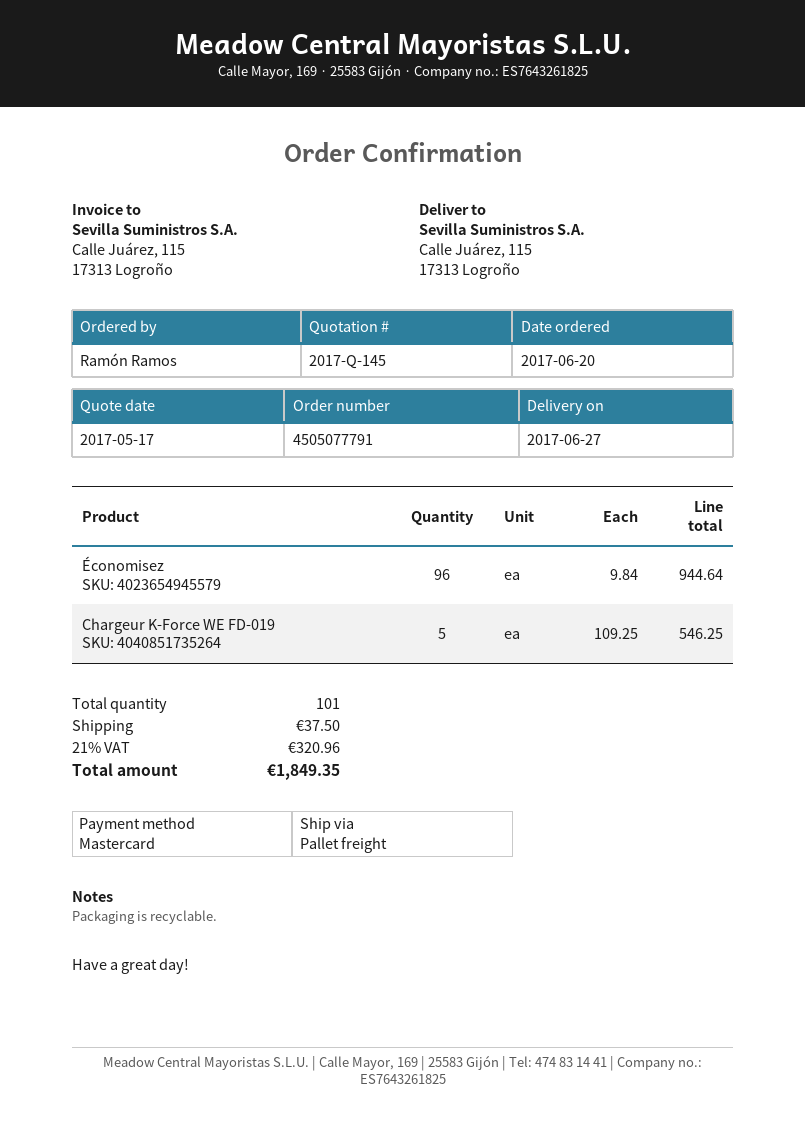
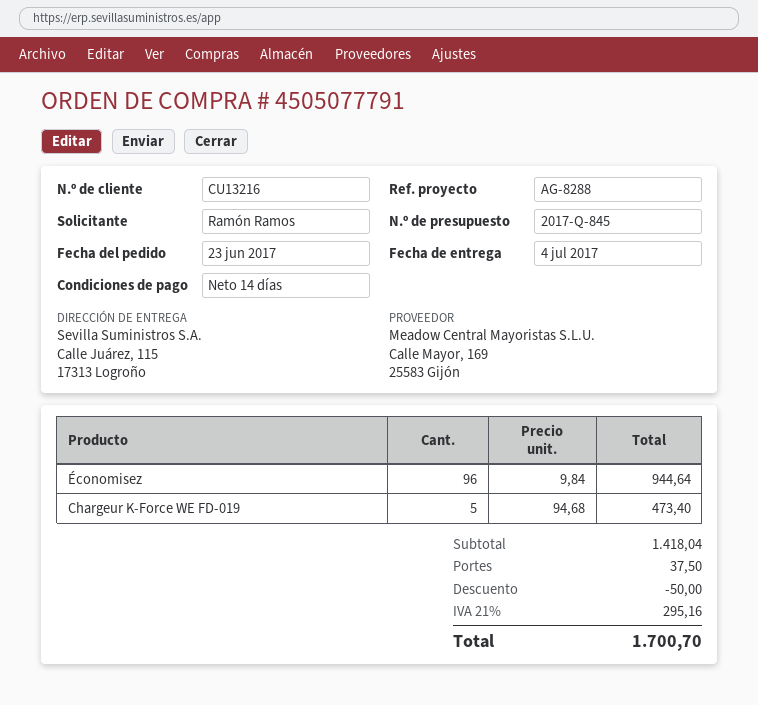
quote number: 2017-Q-145 -> 2017-Q-845
order date: 2017-06-20 -> 2017-06-23
delivery date: 2017-06-27 -> 2017-07-04
Chargeur K-Force WE FD-019: 5 x 109.25 = 546.25 -> 5 x 94.68 = 473.40
discount: none -> 50.00
tax: 21% = 320.96 -> 21% = 295.16
total: 1849.35 -> 1700.70

